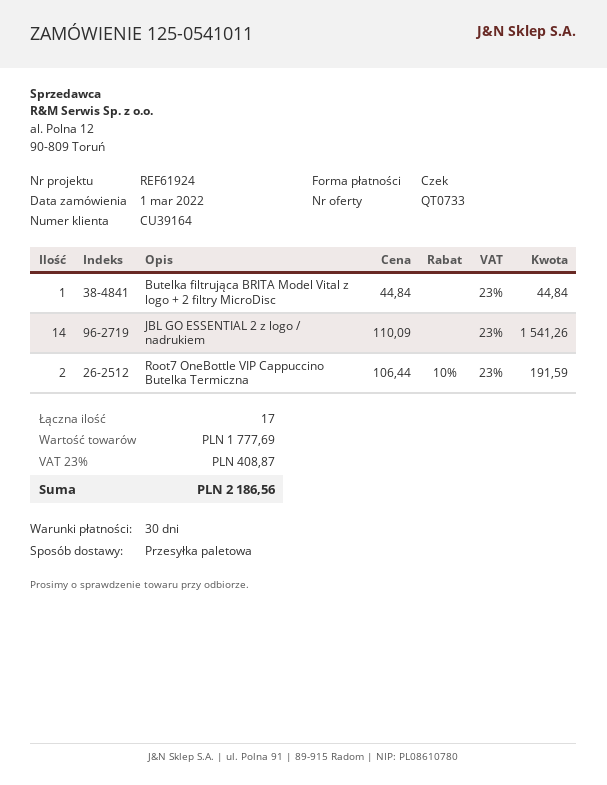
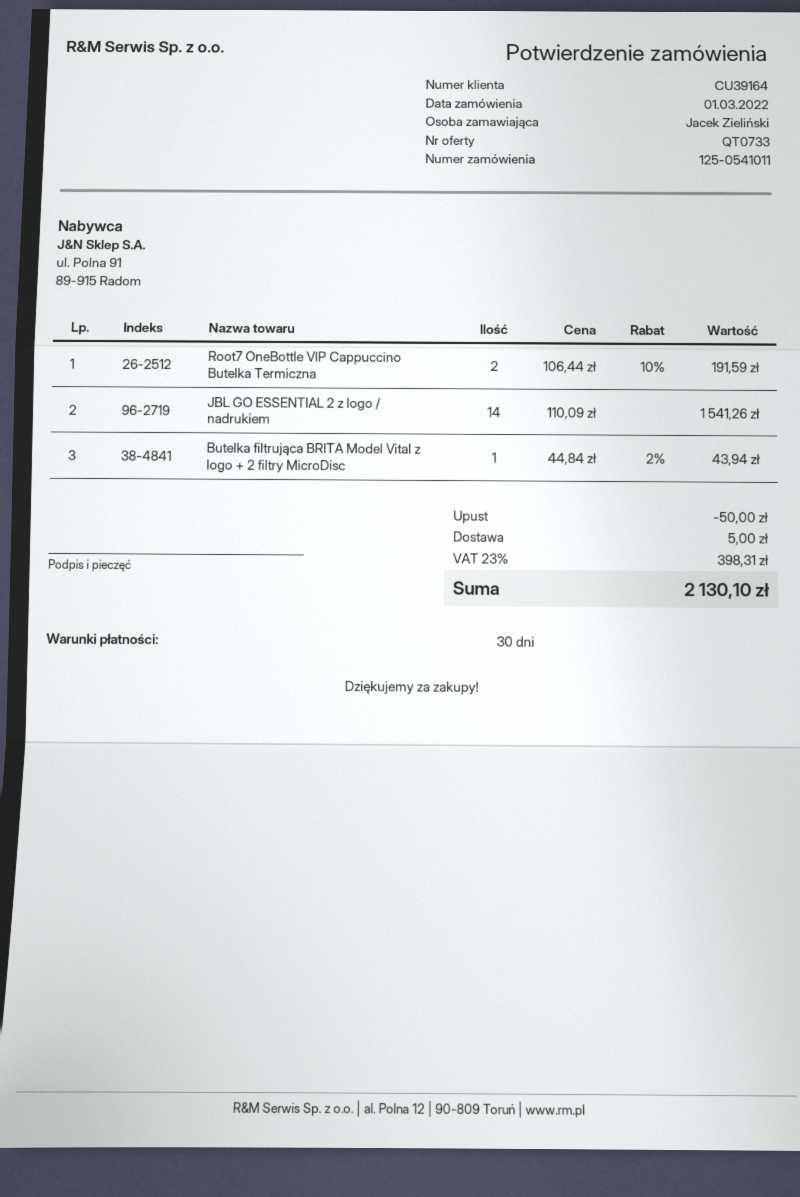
Butelka filtrująca BRITA Model Vital z logo + 2 filtry MicroDisc: 1 x 44.84 = 44.84 -> 1 x 44.84 - 2% = 43.94
discount: none -> 50.00
shipping: none -> 5.00
tax: 23% = 408.87 -> 23% = 398.31
total: 2186.56 -> 2130.10

